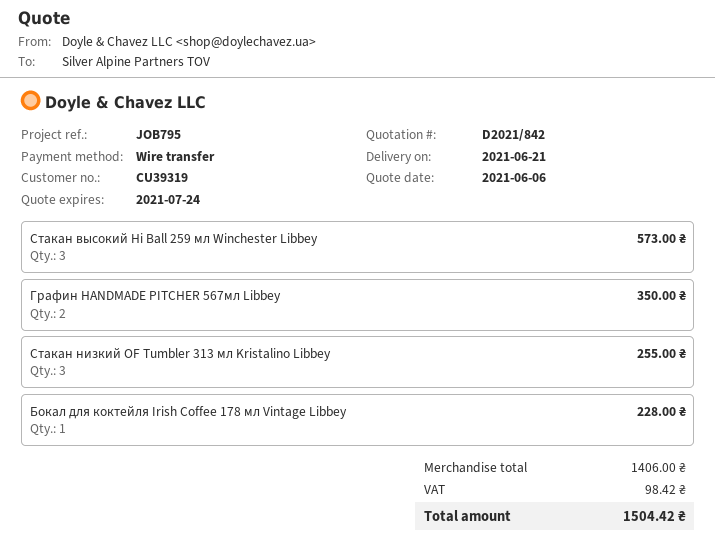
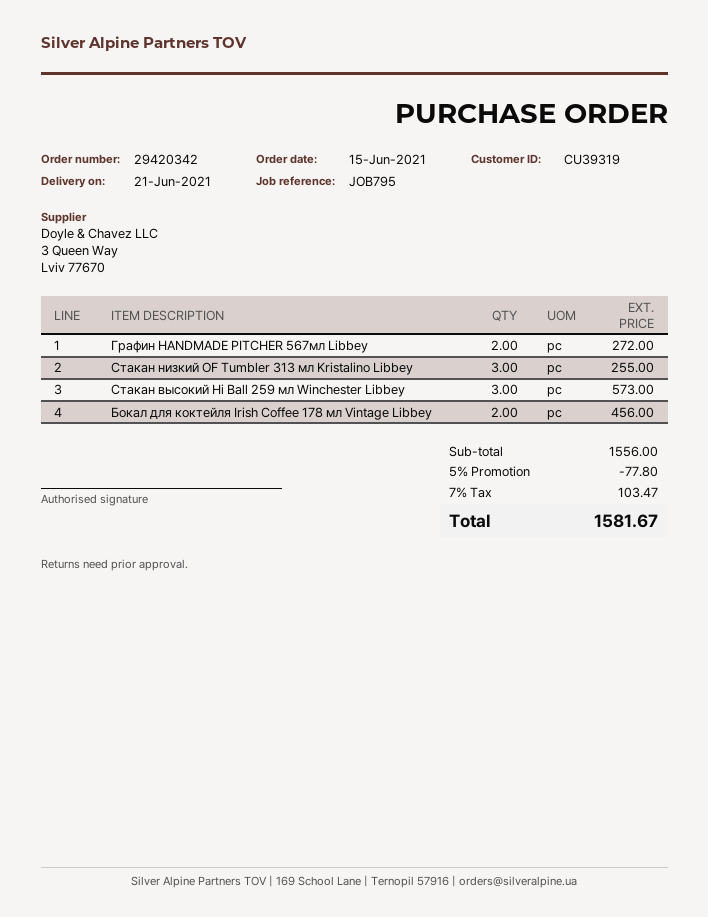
Графин HANDMADE PITCHER 567мл Libbey: 2 for 350.00 -> 2 for 272.00
Бокал для коктейля Irish Coffee 178 мл Vintage Libbey: 1 for 228.00 -> 2 for 456.00
subtotal: 1406.00 -> 1556.00
discount: none -> 5% = 77.80
tax: 98.42 -> 103.47
total: 1504.42 -> 1581.67

